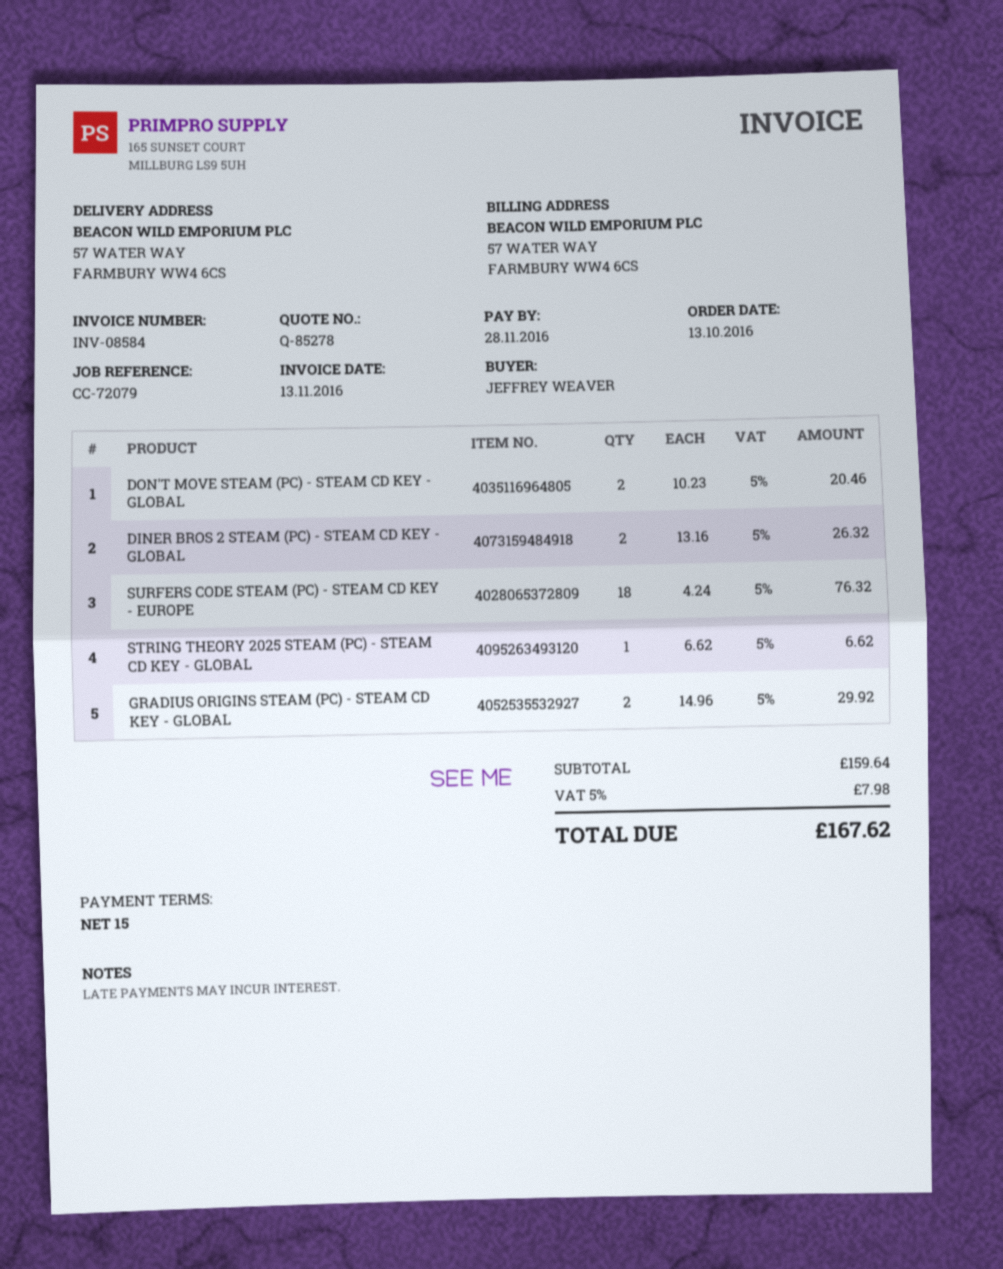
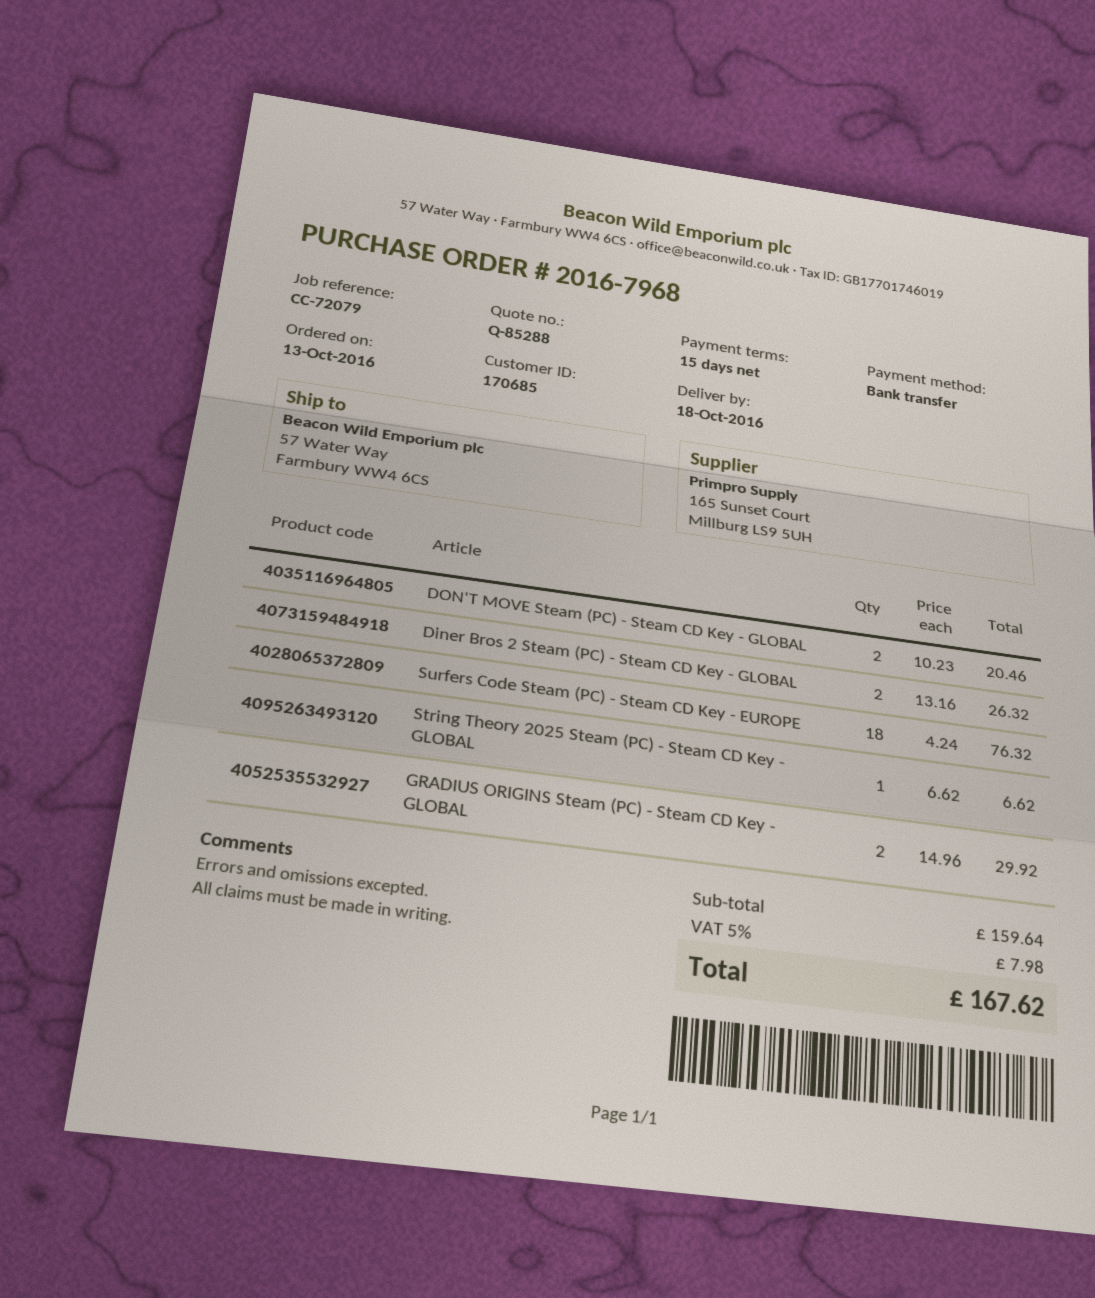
quote number: Q-85278 -> Q-85288

